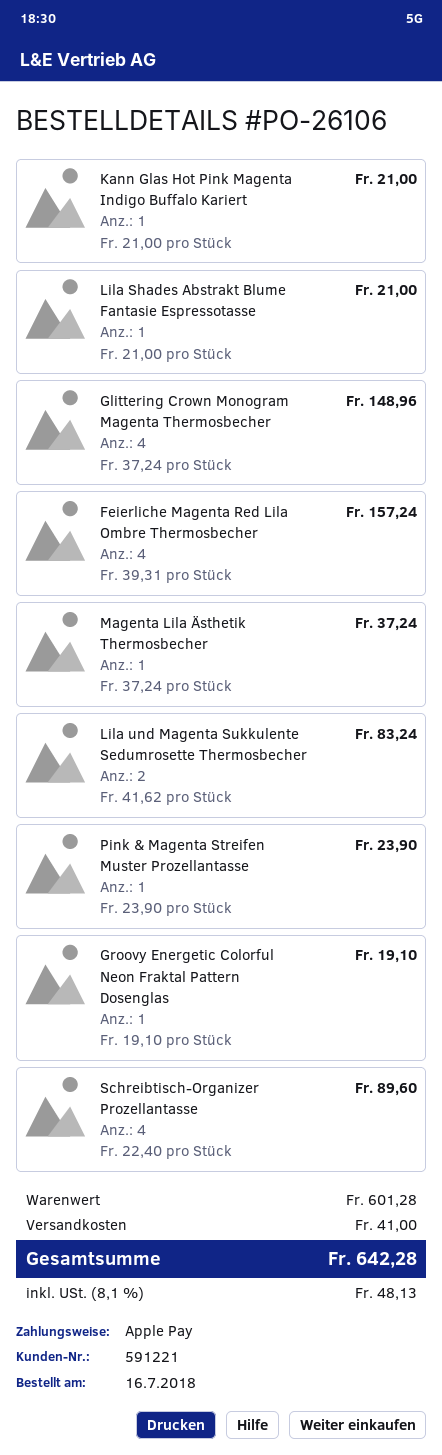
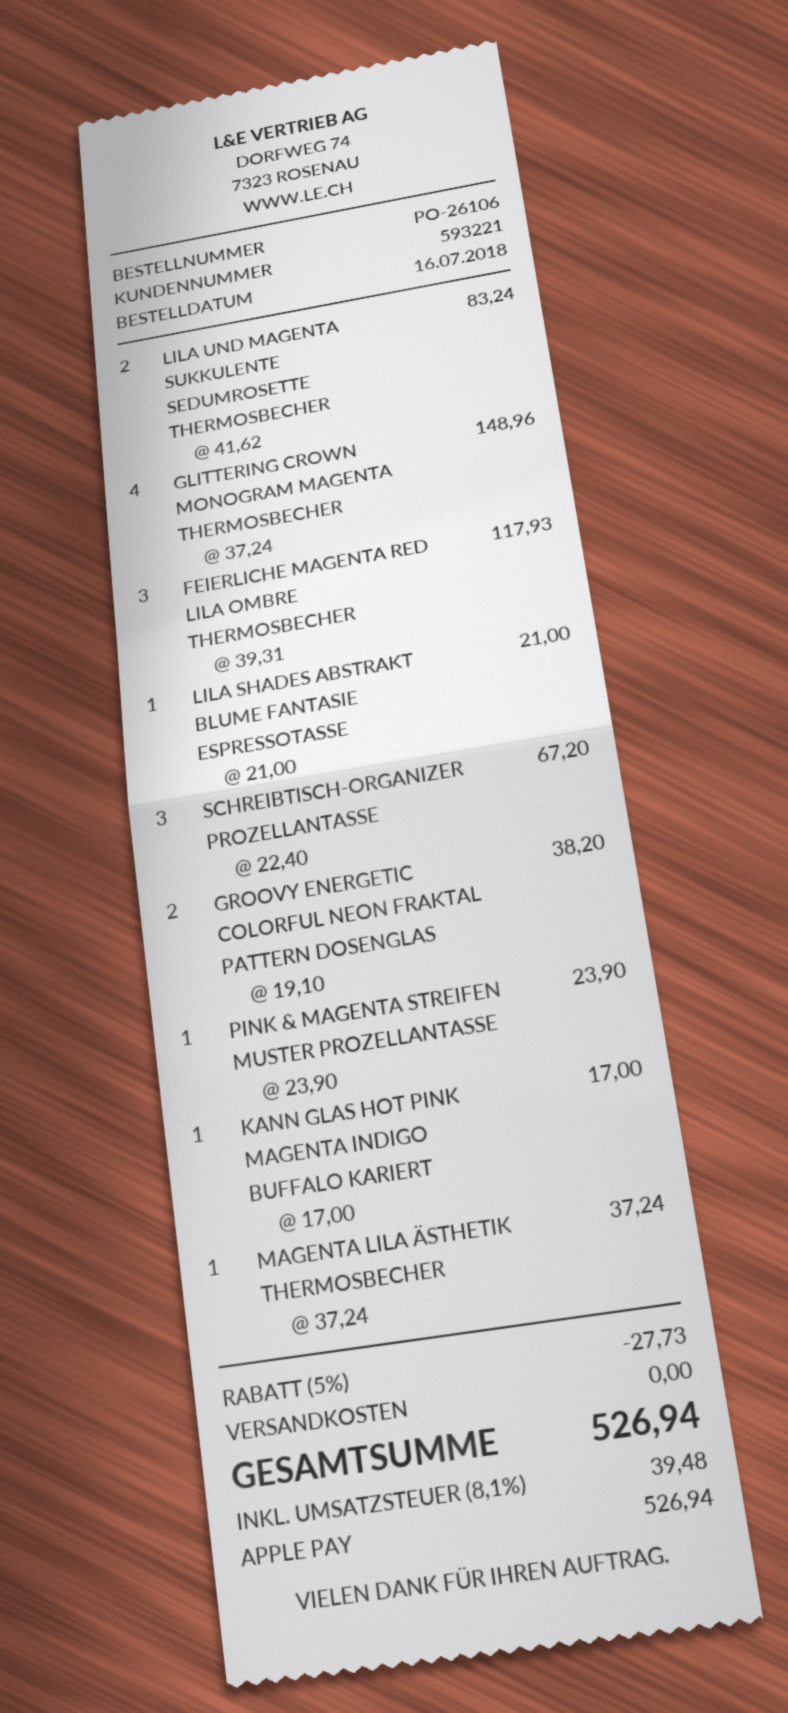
customer number: 591221 -> 593221
Kann Glas Hot Pink Magenta Indigo Buffalo Kariert: 1 x 21.00 = 21.00 -> 1 x 17.00 = 17.00
Feierliche Magenta Red Lila Ombre Thermosbecher: 4 x 39.31 = 157.24 -> 3 x 39.31 = 117.93
Groovy Energetic Colorful Neon Fraktal Pattern Dosenglas: 1 x 19.10 = 19.10 -> 2 x 19.10 = 38.20
Schreibtisch-Organizer Prozellantasse: 4 x 22.40 = 89.60 -> 3 x 22.40 = 67.20
discount: none -> 5% = 27.73
shipping: 41.00 -> 0.00
tax: 8.1% = 48.13 -> 8.1% = 39.48
total: 642.28 -> 526.94

